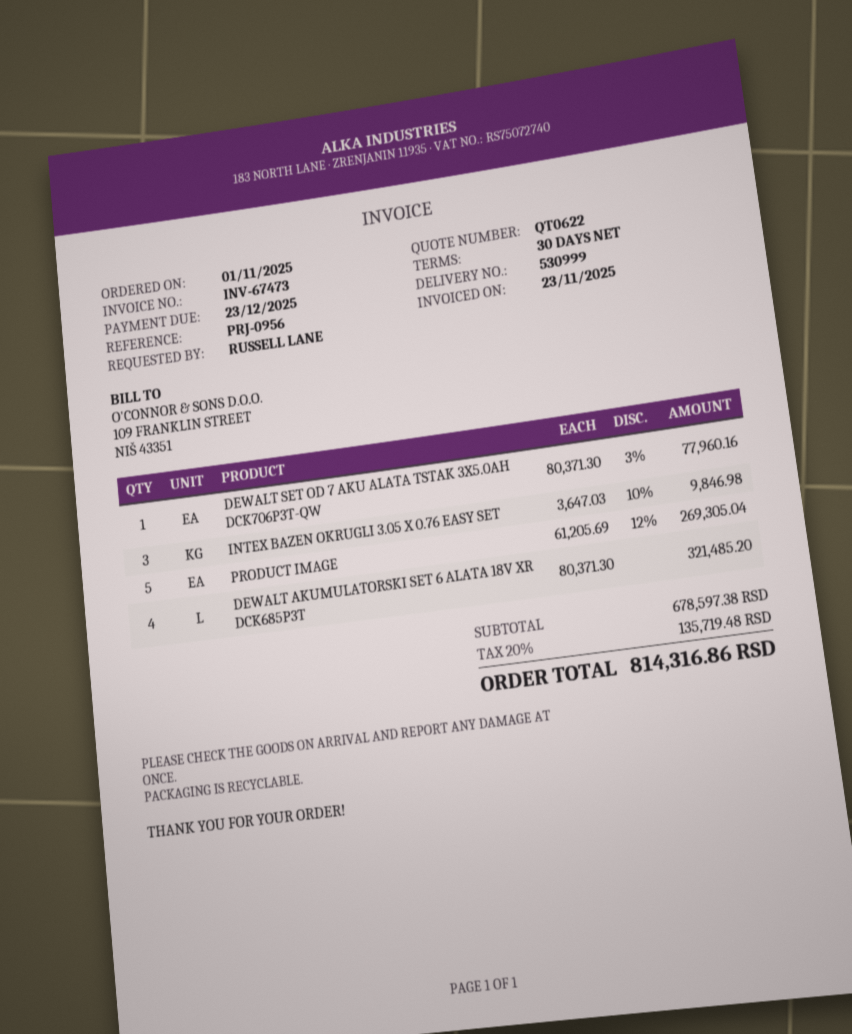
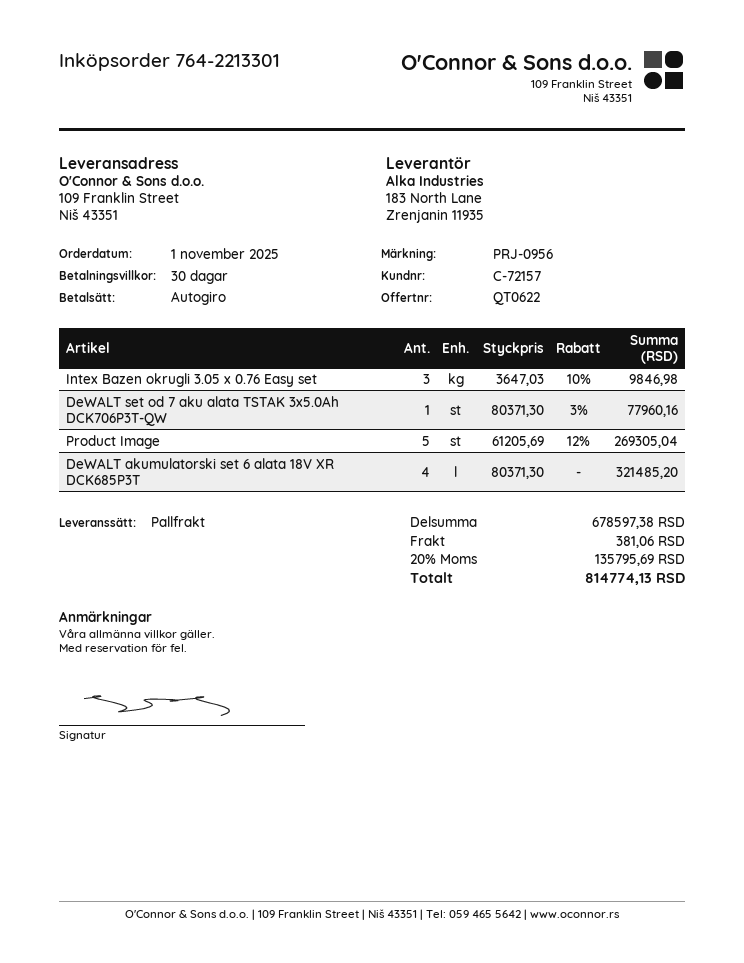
shipping: none -> 381.06
tax: 20% = 135719.48 -> 20% = 135795.69
total: 814316.86 -> 814774.13

